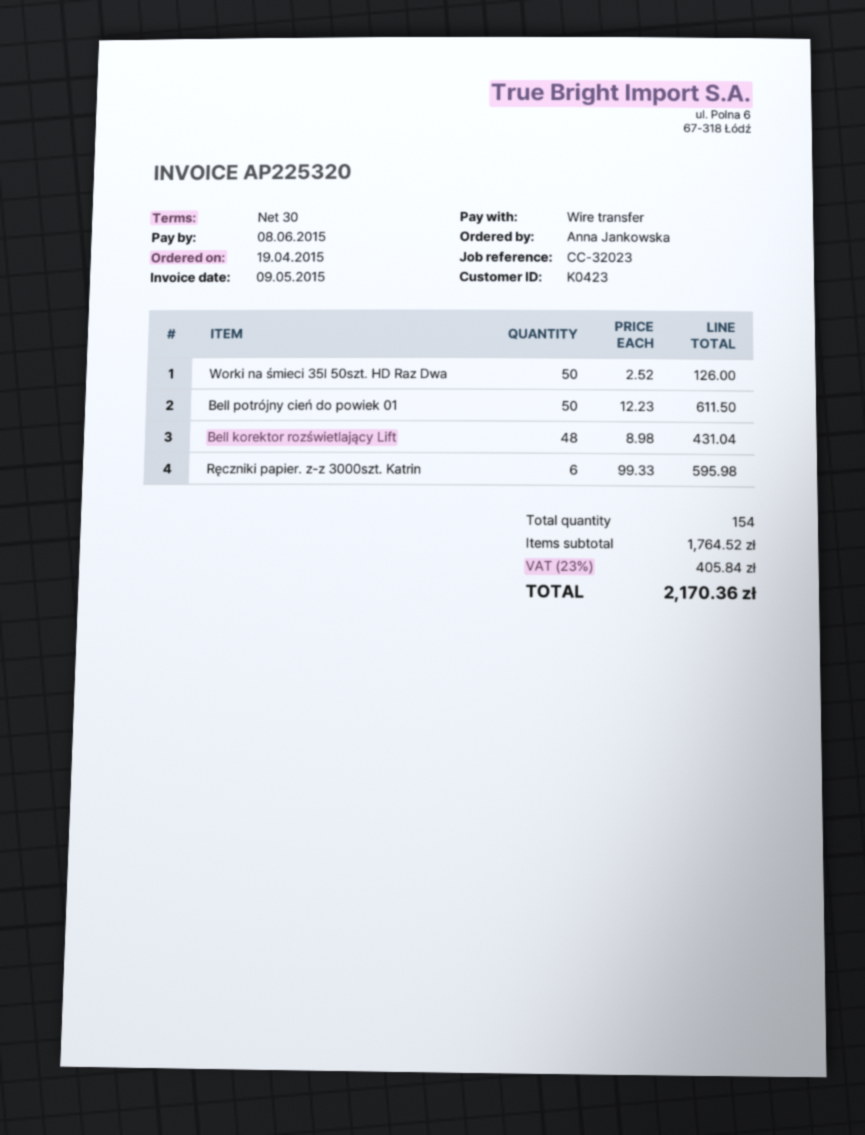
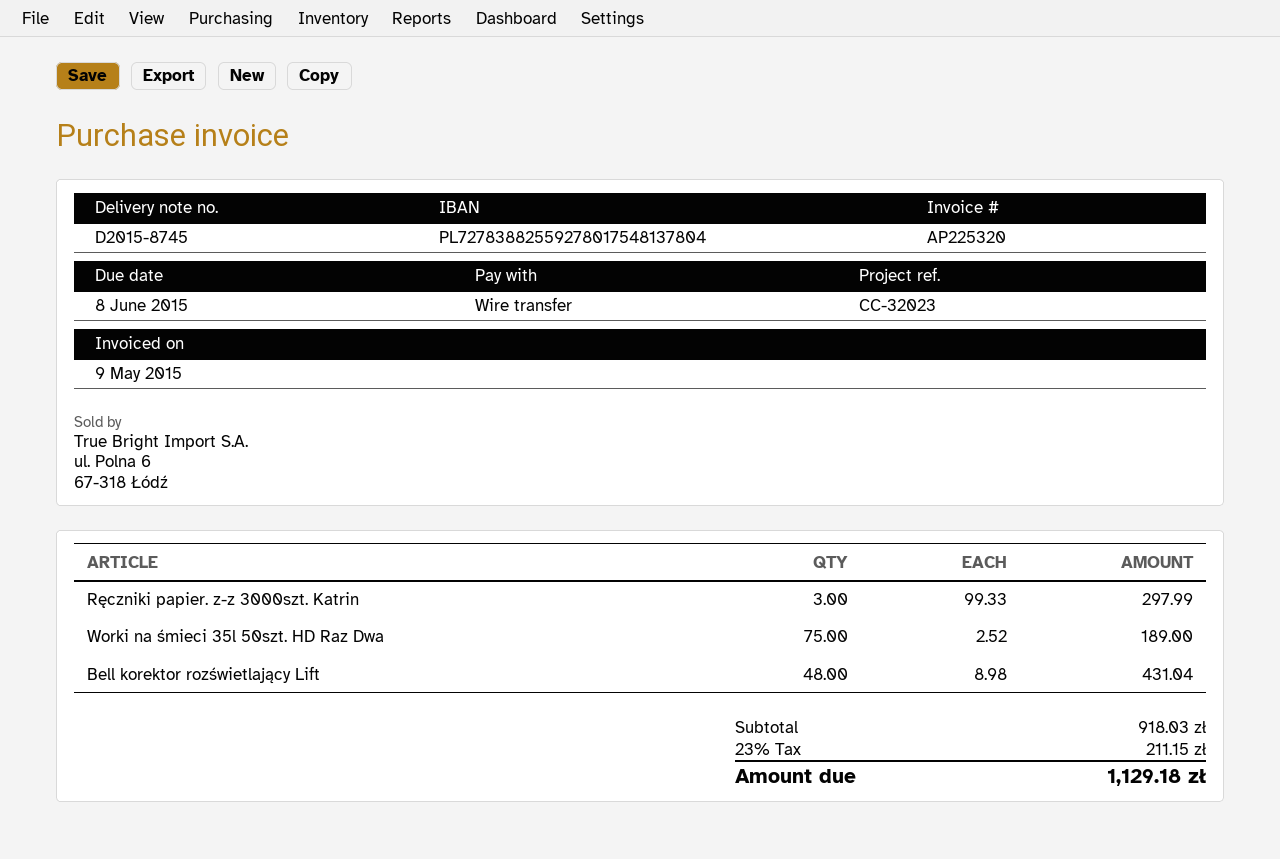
Worki na śmieci 35l 50szt. HD Raz Dwa: 50 x 2.52 = 126.00 -> 75 x 2.52 = 189.00
Bell potrójny cień do powiek 01: 50 x 12.23 = 611.50 -> none
Ręczniki papier. z-z 3000szt. Katrin: 6 x 99.33 = 595.98 -> 3 x 99.33 = 297.99
subtotal: 1764.52 -> 918.03
tax: 23% = 405.84 -> 23% = 211.15
total: 2170.36 -> 1129.18

